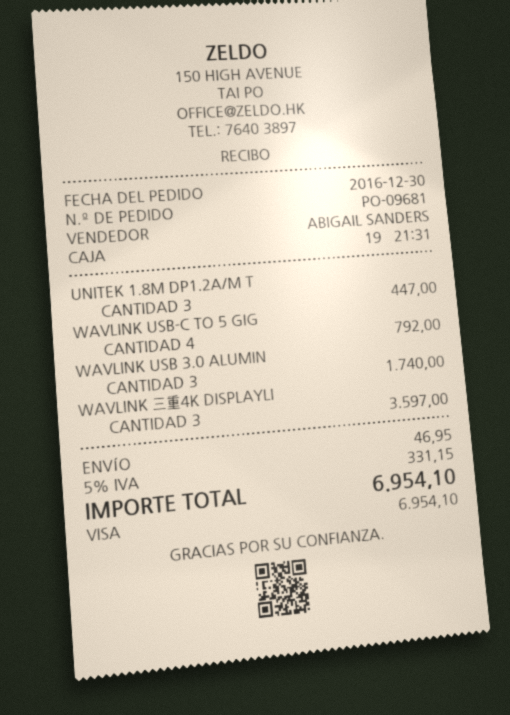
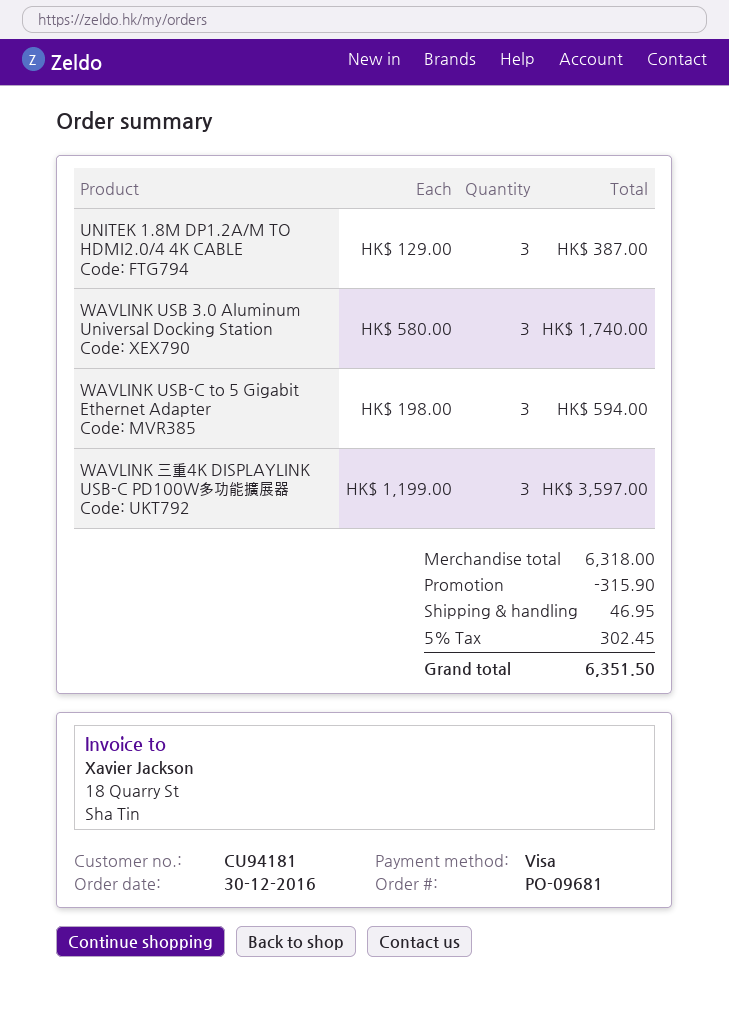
UNITEK 1.8M DP1.2A/M T: 3 for 447.00 -> 3 for 387.00
WAVLINK USB-C TO 5 GIG: 4 for 792.00 -> 3 for 594.00
discount: none -> 315.90
tax: 5% = 331.15 -> 5% = 302.45
total: 6954.10 -> 6351.50

